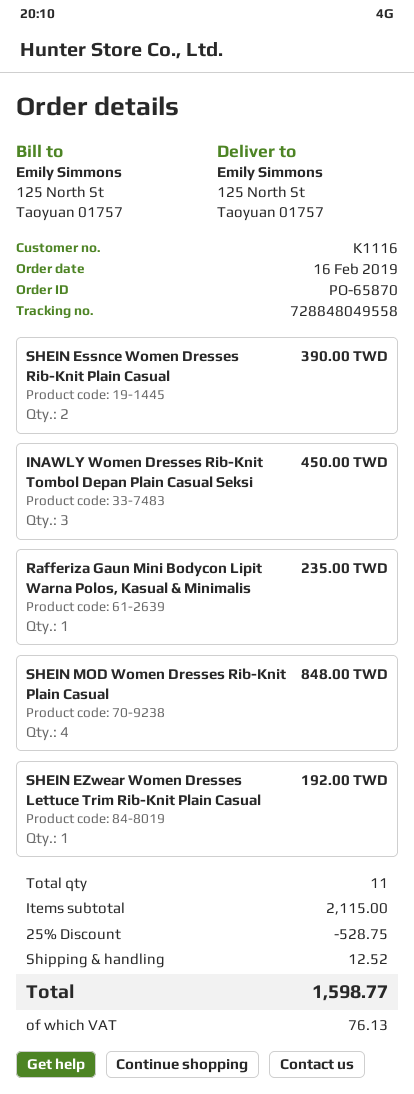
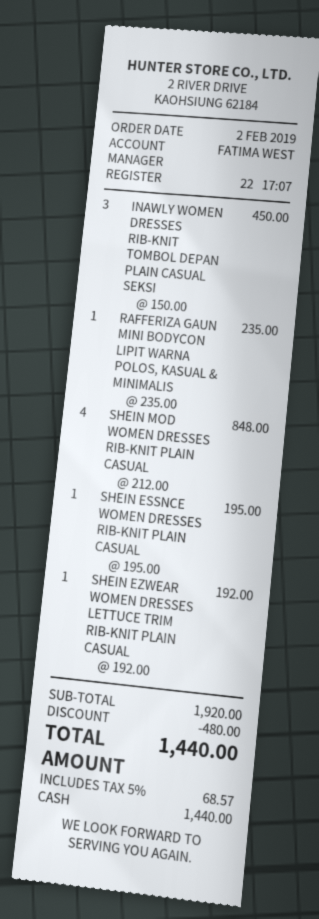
order date: 2019-02-16 -> 2019-02-02
SHEIN Essnce Women Dresses Rib-Knit Plain Casual: 2 for 390.00 -> 1 for 195.00
subtotal: 2115.00 -> 1920.00
discount: 528.75 -> 480.00
shipping: 12.52 -> none
tax: 76.13 -> 68.57
total: 1598.77 -> 1440.00

